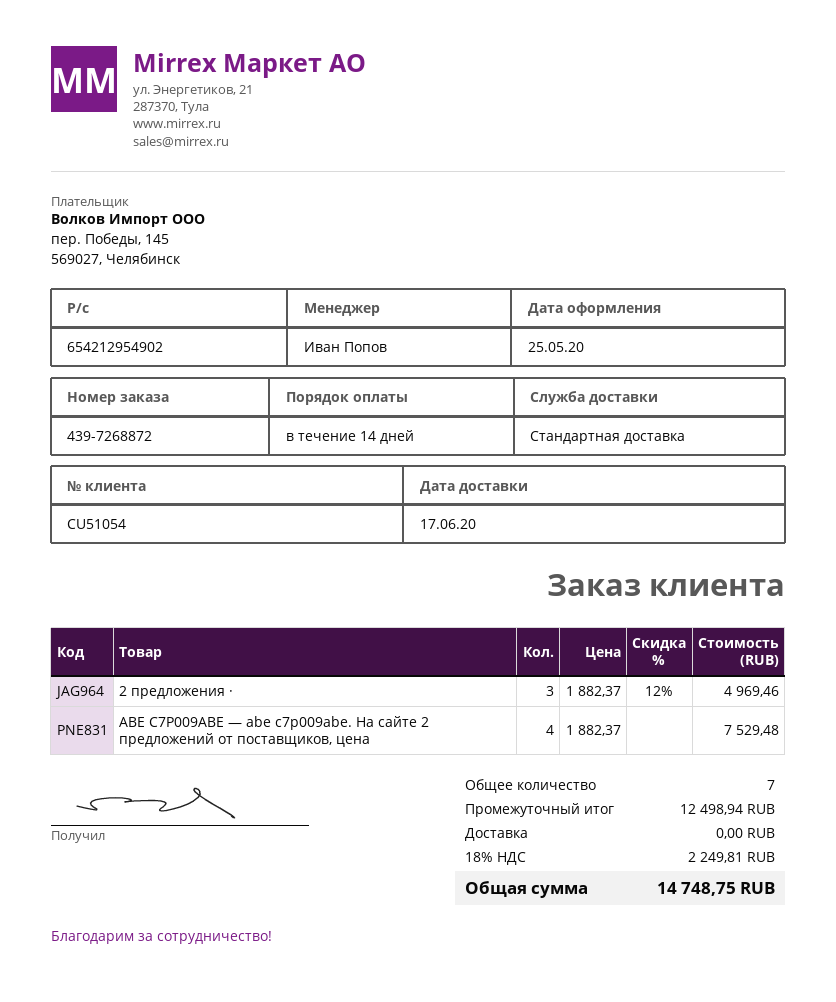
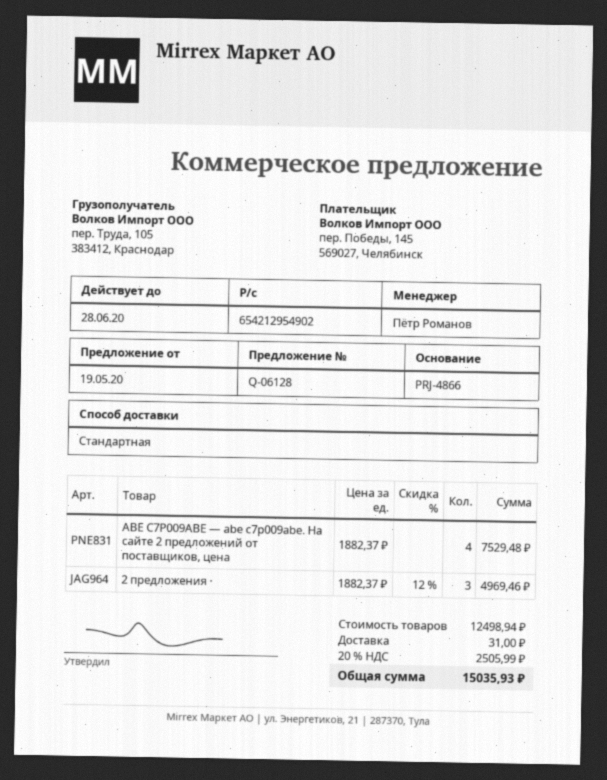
sales rep: Иван Попов -> Пётр Романов
shipping: 0.00 -> 31.00
tax: 18% = 2249.81 -> 20% = 2505.99
total: 14748.75 -> 15035.93

